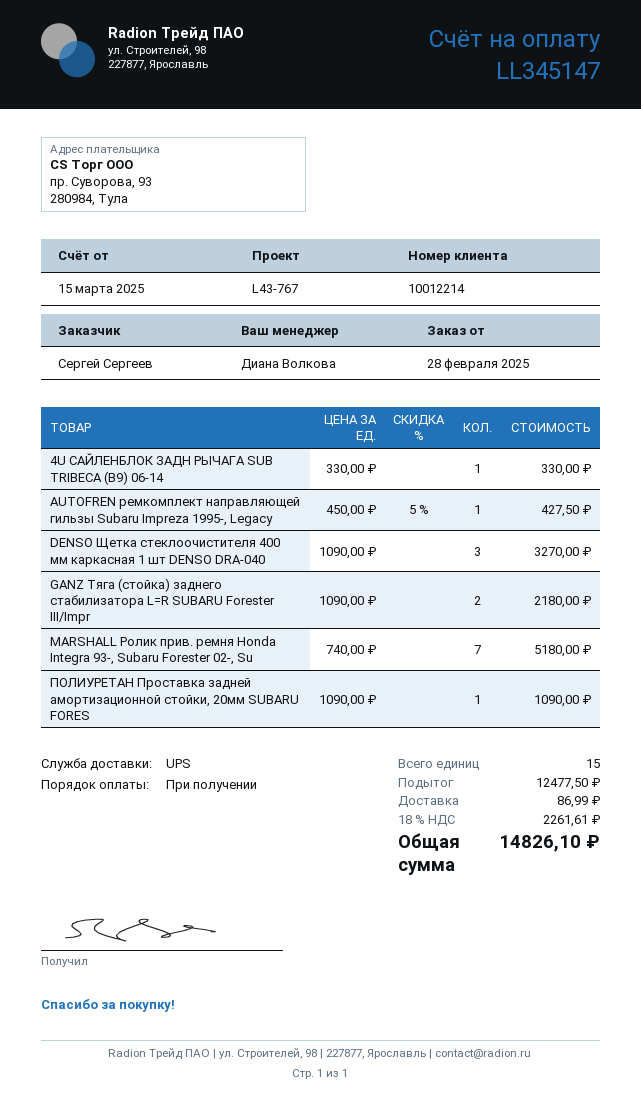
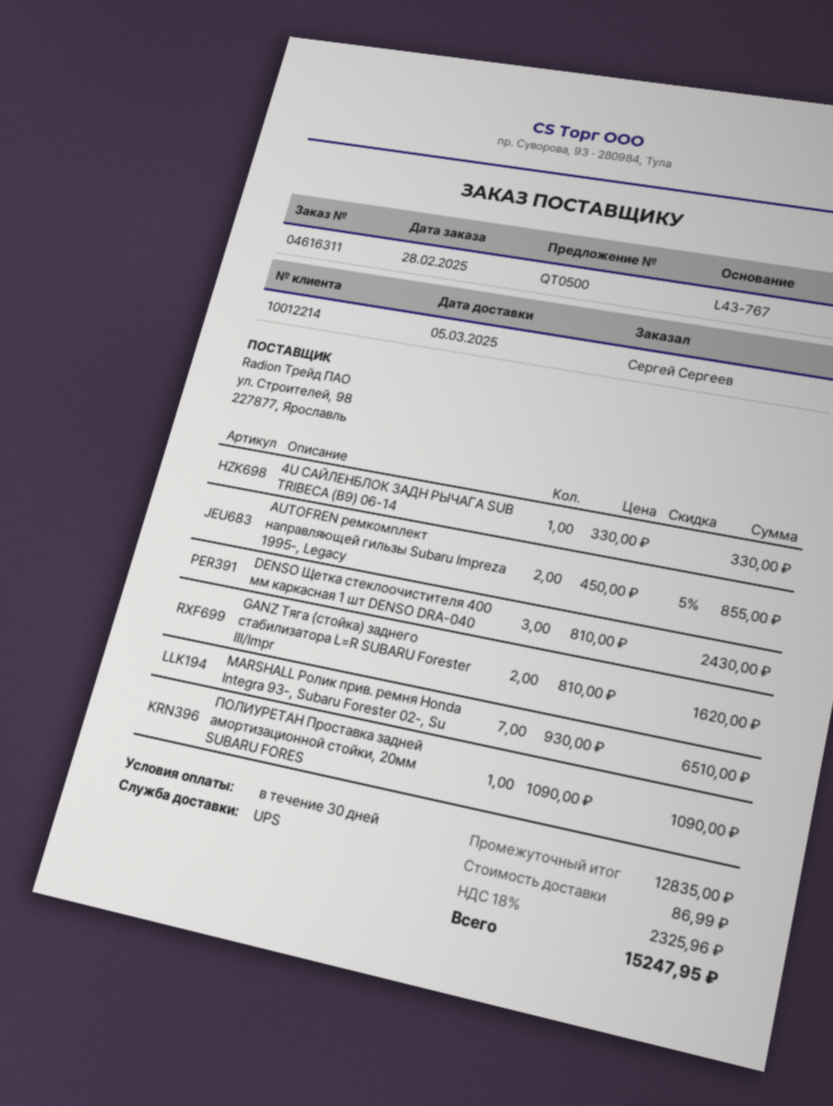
payment terms: on receipt -> 30 days
AUTOFREN ремкомплект направляющей гильзы Subaru Impreza 1995-, Legacy: 1 x 450.00 - 5% = 427.50 -> 2 x 450.00 - 5% = 855.00
DENSO Щетка стеклоочистителя 400 мм каркасная 1 шт DENSO DRA-040: 3 x 1090.00 = 3270.00 -> 3 x 810.00 = 2430.00
GANZ Тяга (стойка) заднего стабилизатора L=R SUBARU Forester III/Impr: 2 x 1090.00 = 2180.00 -> 2 x 810.00 = 1620.00
MARSHALL Ролик прив. ремня Honda Integra 93-, Subaru Forester 02-, Su: 7 x 740.00 = 5180.00 -> 7 x 930.00 = 6510.00
subtotal: 12477.50 -> 12835.00
tax: 18% = 2261.61 -> 18% = 2325.96
total: 14826.10 -> 15247.95

